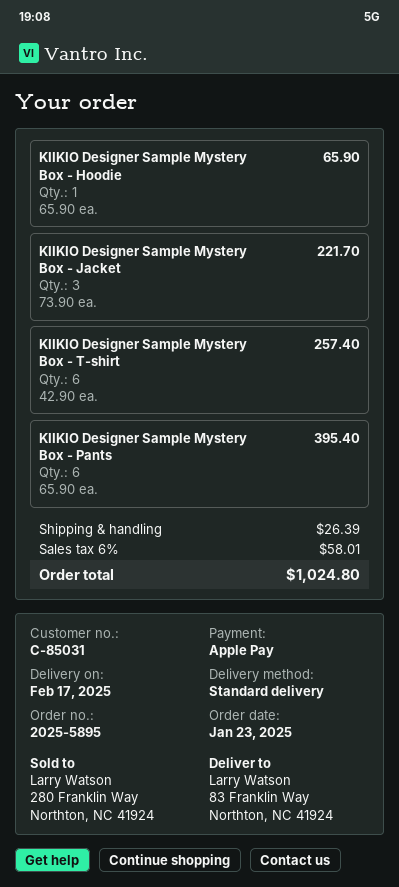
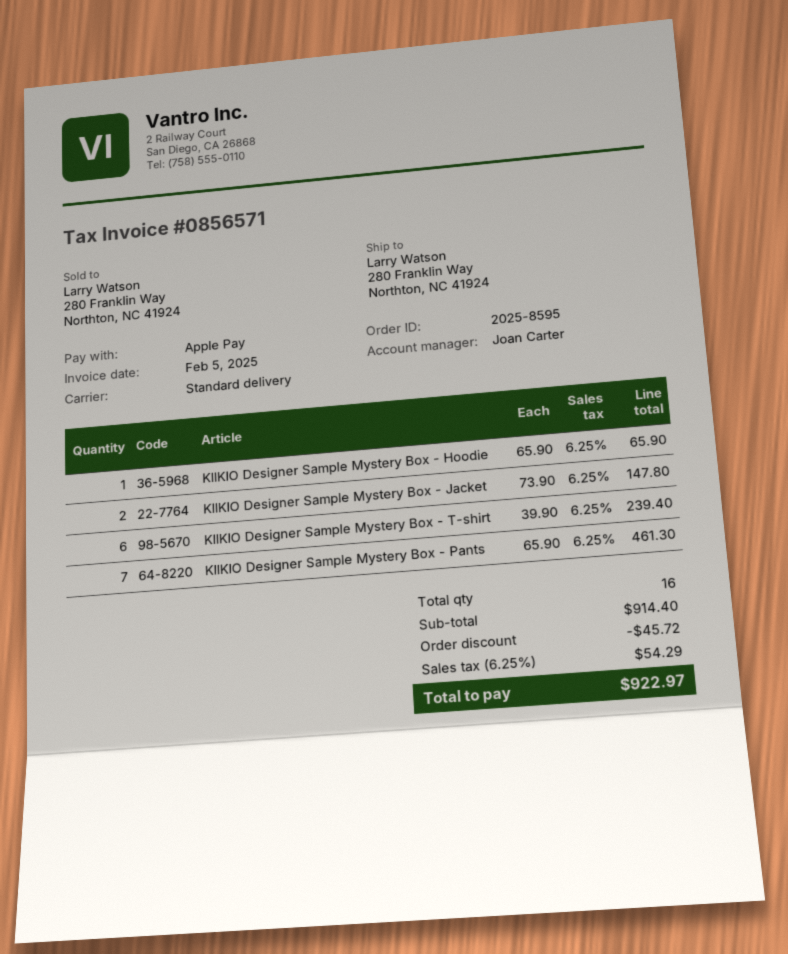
order number: 2025-5895 -> 2025-8595
ship to: 83 Franklin Way, Northton, NC 41924 -> 280 Franklin Way, Northton, NC 41924
KIIKIO Designer Sample Mystery Box - Jacket: 3 x 73.90 = 221.70 -> 2 x 73.90 = 147.80
KIIKIO Designer Sample Mystery Box - T-shirt: 6 x 42.90 = 257.40 -> 6 x 39.90 = 239.40
KIIKIO Designer Sample Mystery Box - Pants: 6 x 65.90 = 395.40 -> 7 x 65.90 = 461.30
discount: none -> 45.72
shipping: 26.39 -> none
tax: 6% = 58.01 -> 6.25% = 54.29
total: 1024.80 -> 922.97

